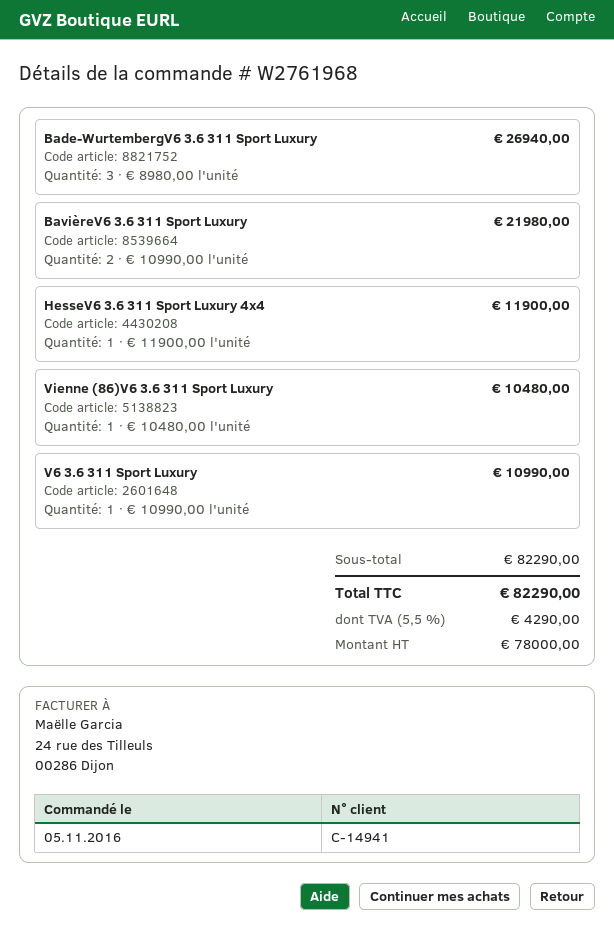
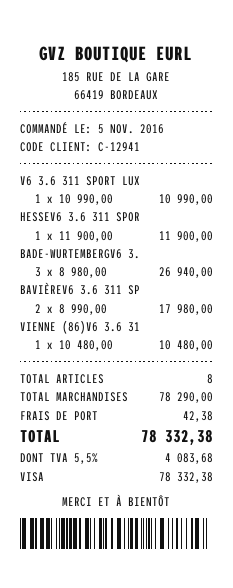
customer number: C-14941 -> C-12941
BavièreV6 3.6 311 Sport Luxury: 2 x 10990.00 = 21980.00 -> 2 x 8990.00 = 17980.00
subtotal: 82290.00 -> 78290.00
shipping: none -> 42.38
tax: 5.5% = 4290.00 -> 5.5% = 4083.68
total: 82290.00 -> 78332.38

